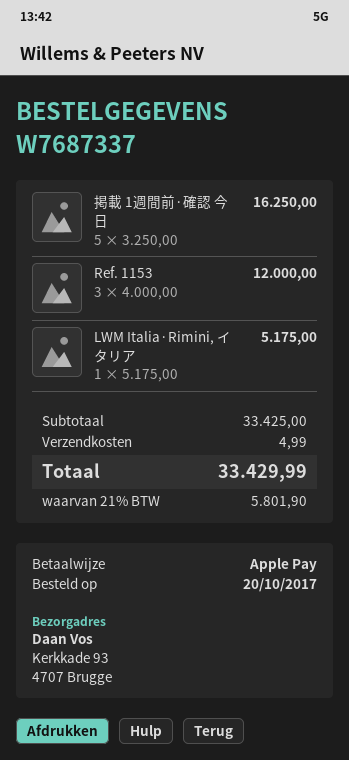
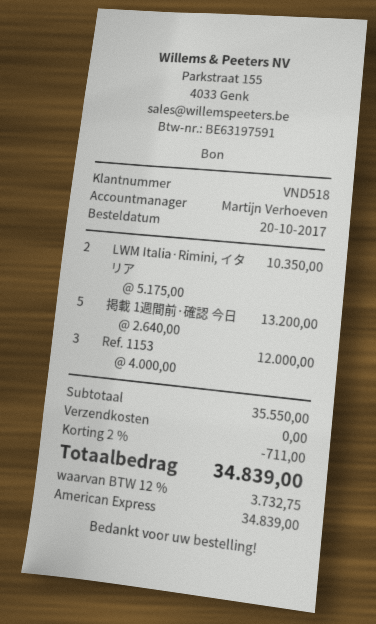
payment method: Apple Pay -> American Express
掲載 1週間前·確認 今日: 5 x 3250.00 = 16250.00 -> 5 x 2640.00 = 13200.00
LWM Italia·Rimini, イタリア: 1 x 5175.00 = 5175.00 -> 2 x 5175.00 = 10350.00
subtotal: 33425.00 -> 35550.00
discount: none -> 2% = 711.00
shipping: 4.99 -> 0.00
tax: 21% = 5801.90 -> 12% = 3732.75
total: 33429.99 -> 34839.00

